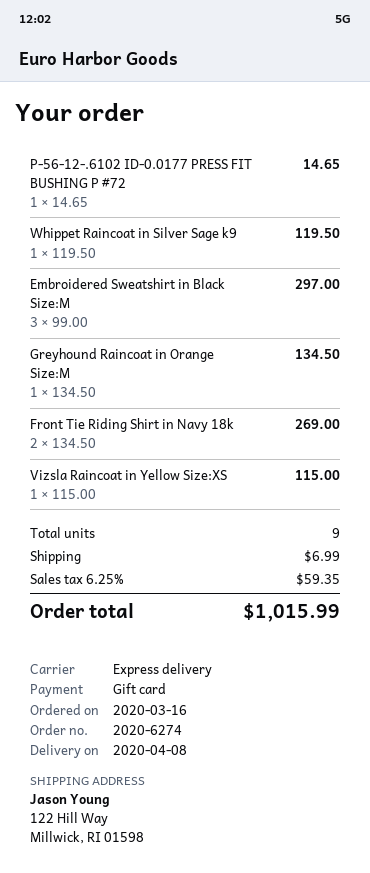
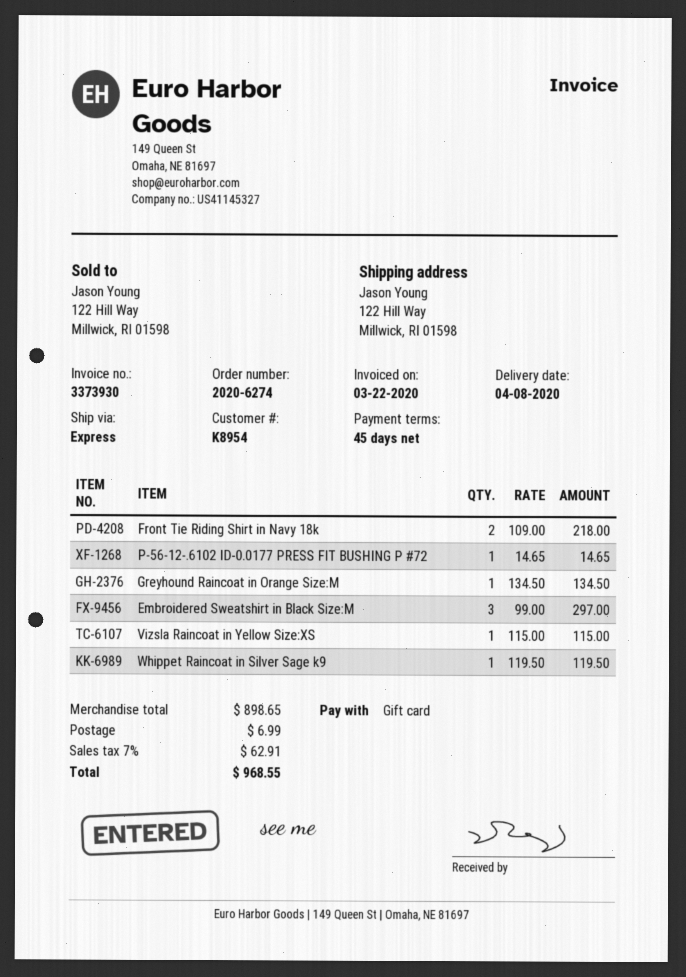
Front Tie Riding Shirt in Navy 18k: 2 x 134.50 = 269.00 -> 2 x 109.00 = 218.00
tax: 6.25% = 59.35 -> 7% = 62.91
total: 1015.99 -> 968.55

